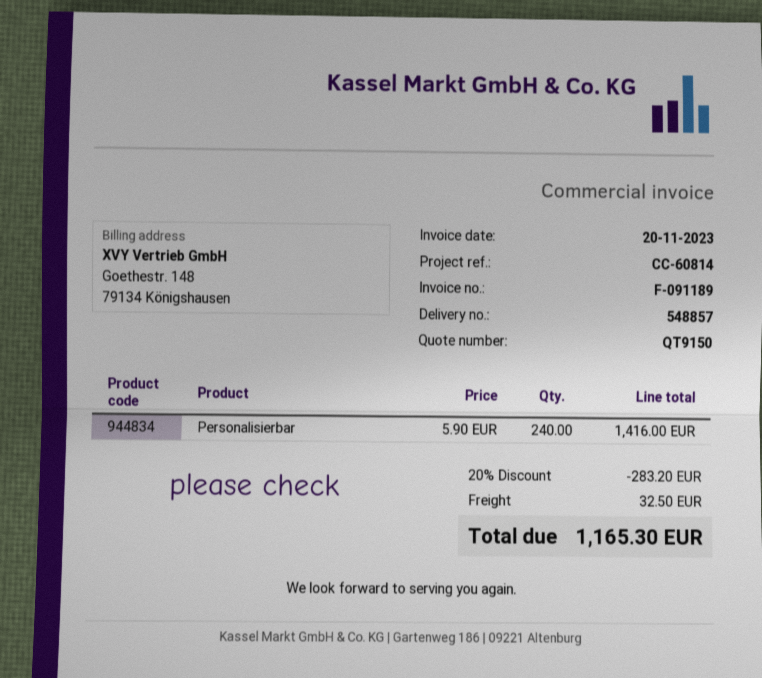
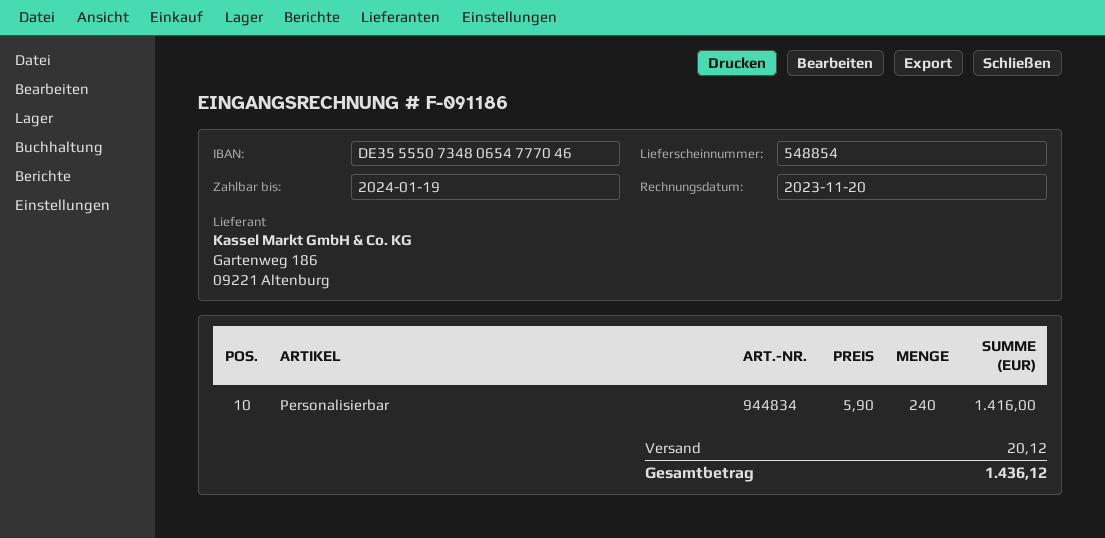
delivery note number: 548857 -> 548854
invoice number: F-091189 -> F-091186
discount: 20% = 283.20 -> none
shipping: 32.50 -> 20.12
total: 1165.30 -> 1436.12

